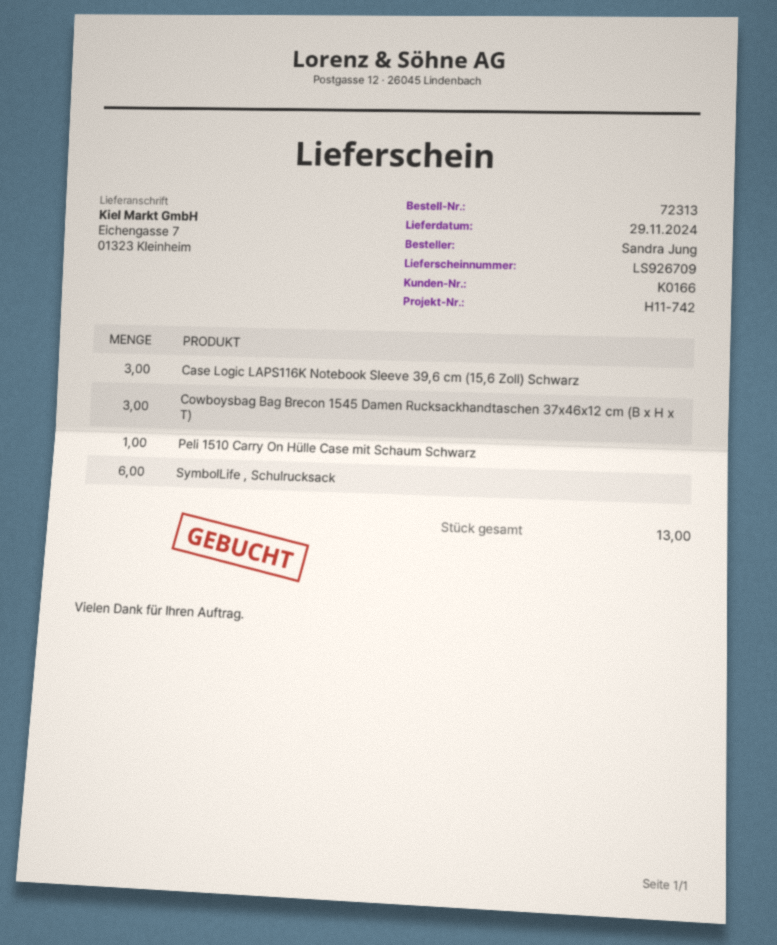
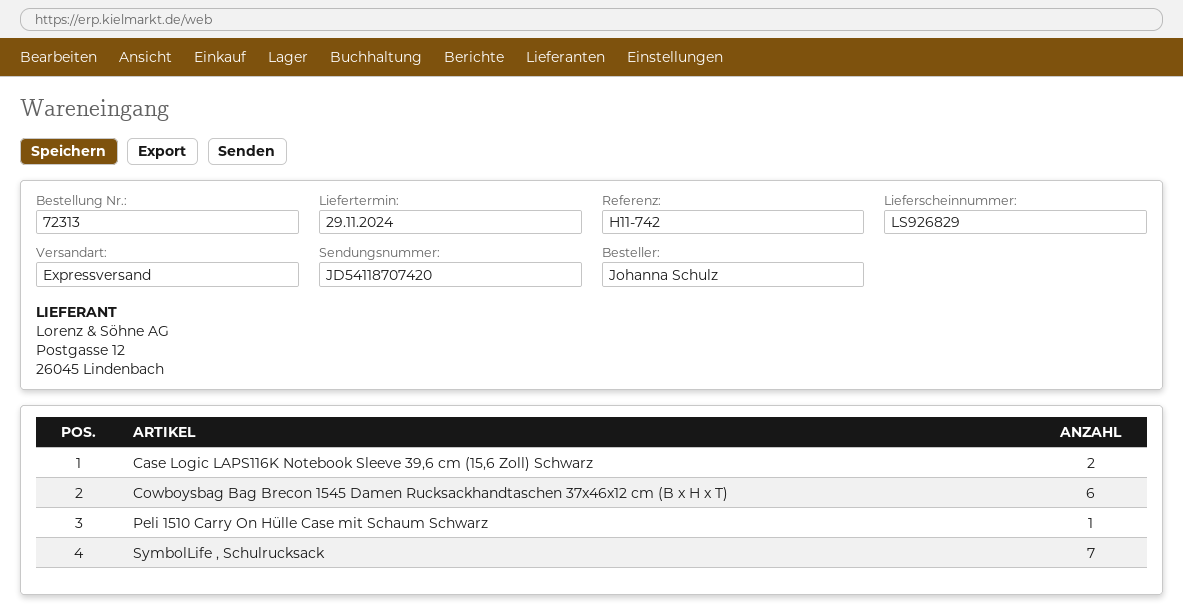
delivery note number: LS926709 -> LS926829
ordered by: Sandra Jung -> Johanna Schulz
Case Logic LAPS116K Notebook Sleeve 39,6 cm (15,6 Zoll) Schwarz: 3 -> 2
Cowboysbag Bag Brecon 1545 Damen Rucksackhandtaschen 37x46x12 cm (B x H x T): 3 -> 6
SymbolLife , Schulrucksack: 6 -> 7

